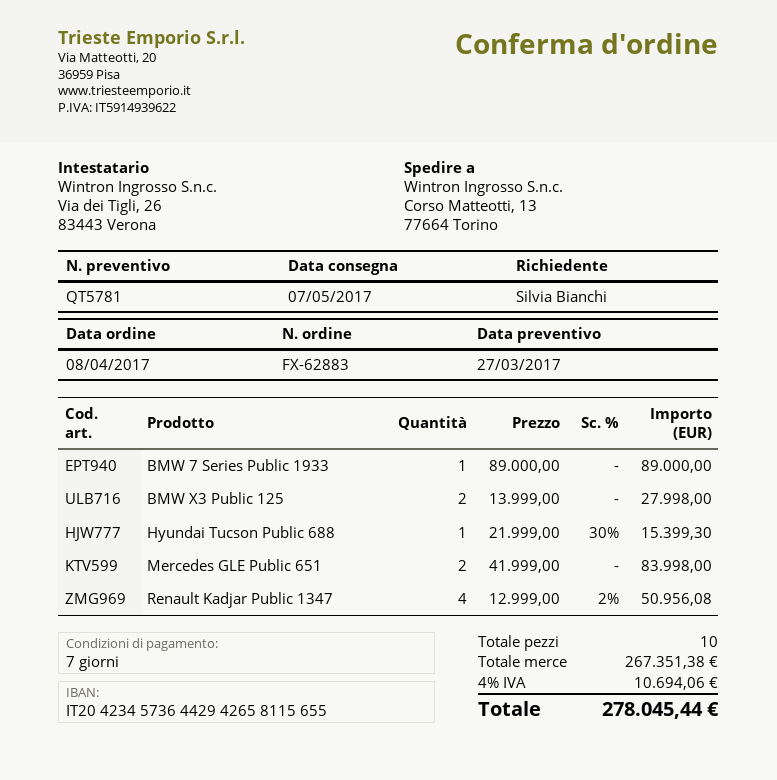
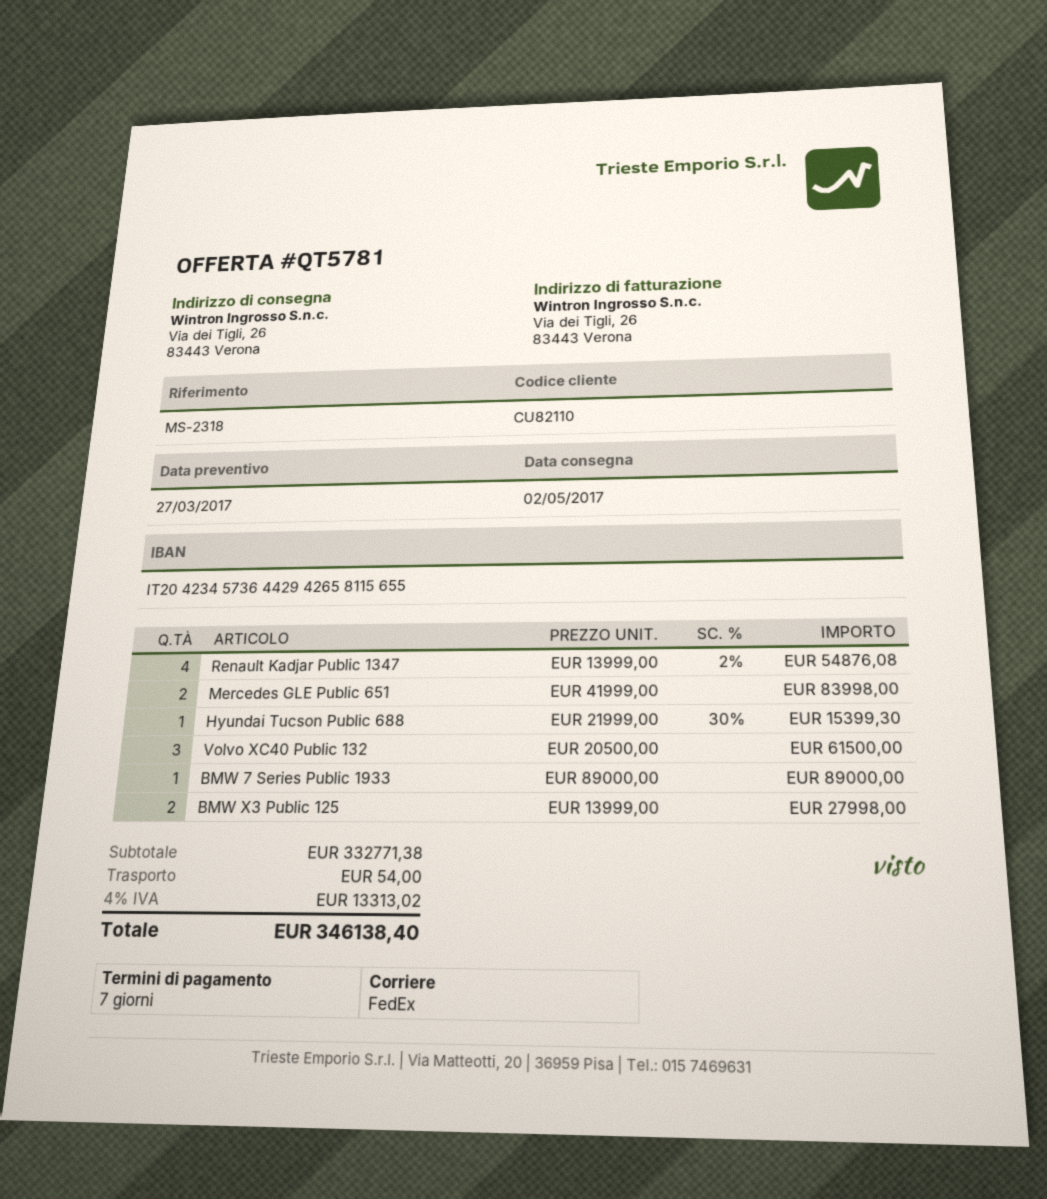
delivery date: 2017-05-07 -> 2017-05-02
ship to: Corso Matteotti, 13, 77664 Torino -> Via dei Tigli, 26, 83443 Verona
Renault Kadjar Public 1347: 4 x 12999.00 - 2% = 50956.08 -> 4 x 13999.00 - 2% = 54876.08
Volvo XC40 Public 132: none -> 3 x 20500.00 = 61500.00
subtotal: 267351.38 -> 332771.38
shipping: none -> 54.00
tax: 4% = 10694.06 -> 4% = 13313.02
total: 278045.44 -> 346138.40

